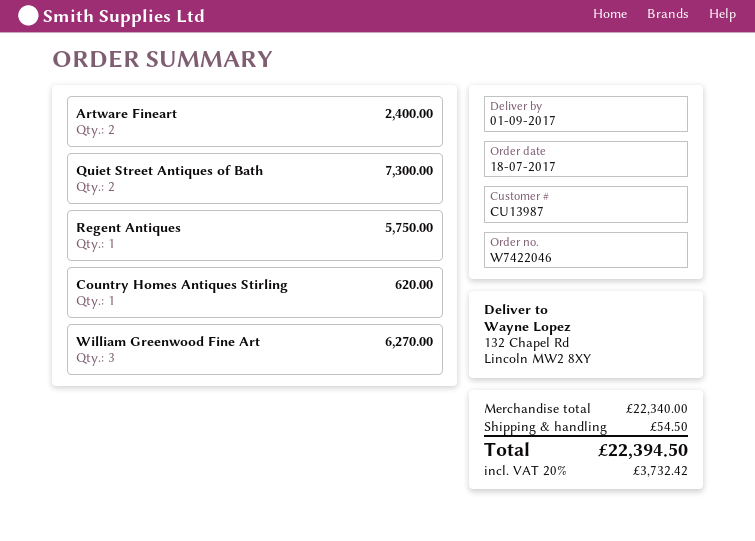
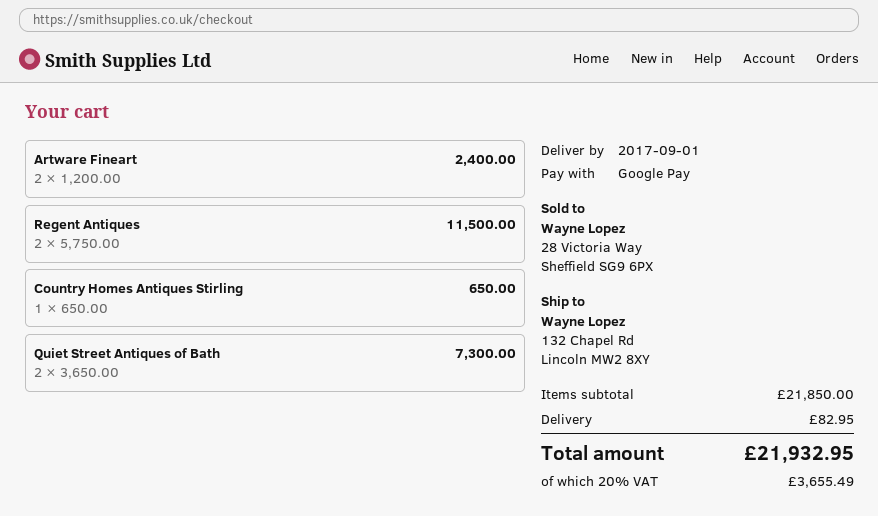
Regent Antiques: 1 for 5750.00 -> 2 for 11500.00
Country Homes Antiques Stirling: 1 for 620.00 -> 1 for 650.00
William Greenwood Fine Art: 3 for 6270.00 -> none
subtotal: 22340.00 -> 21850.00
shipping: 54.50 -> 82.95
tax: 20% = 3732.42 -> 20% = 3655.49
total: 22394.50 -> 21932.95

